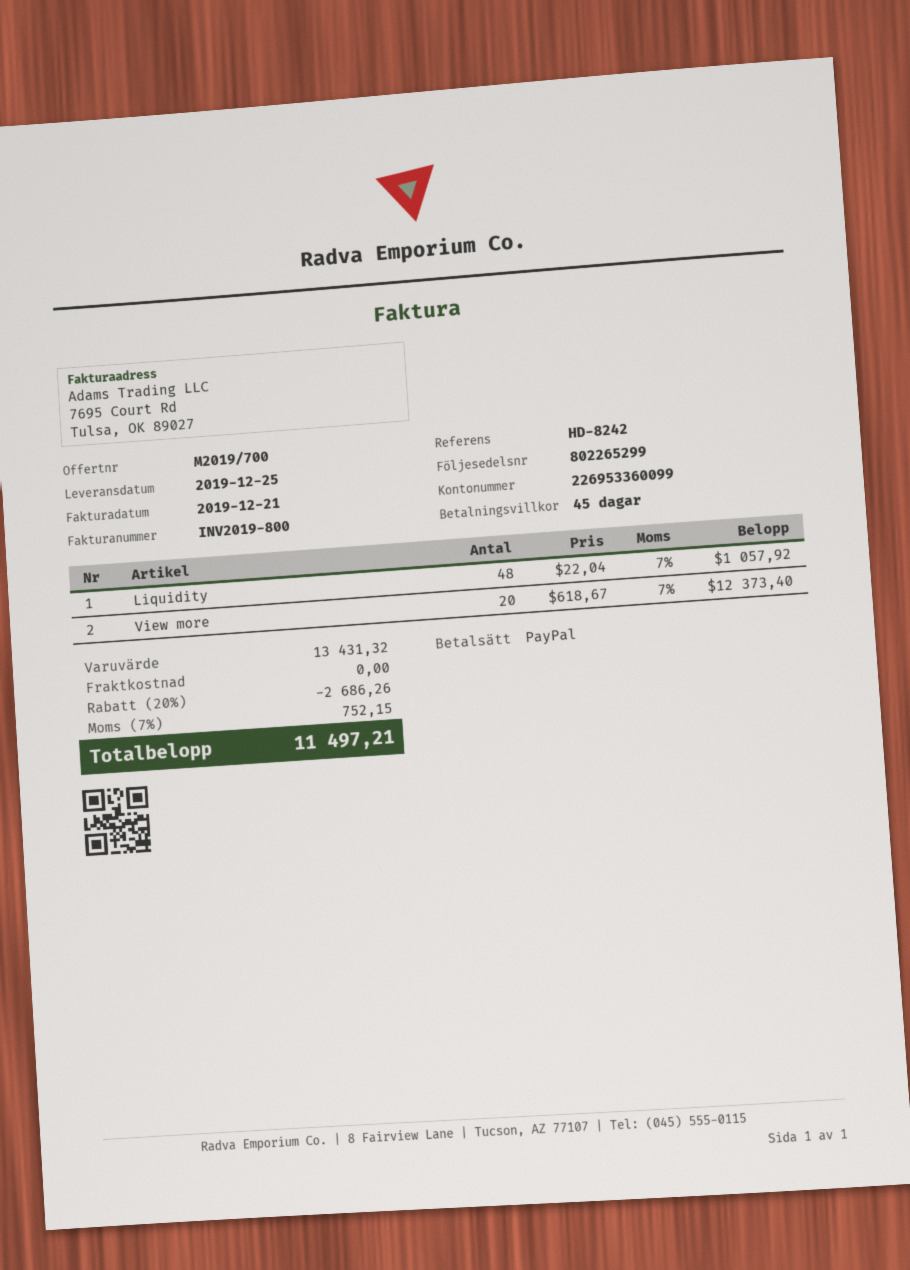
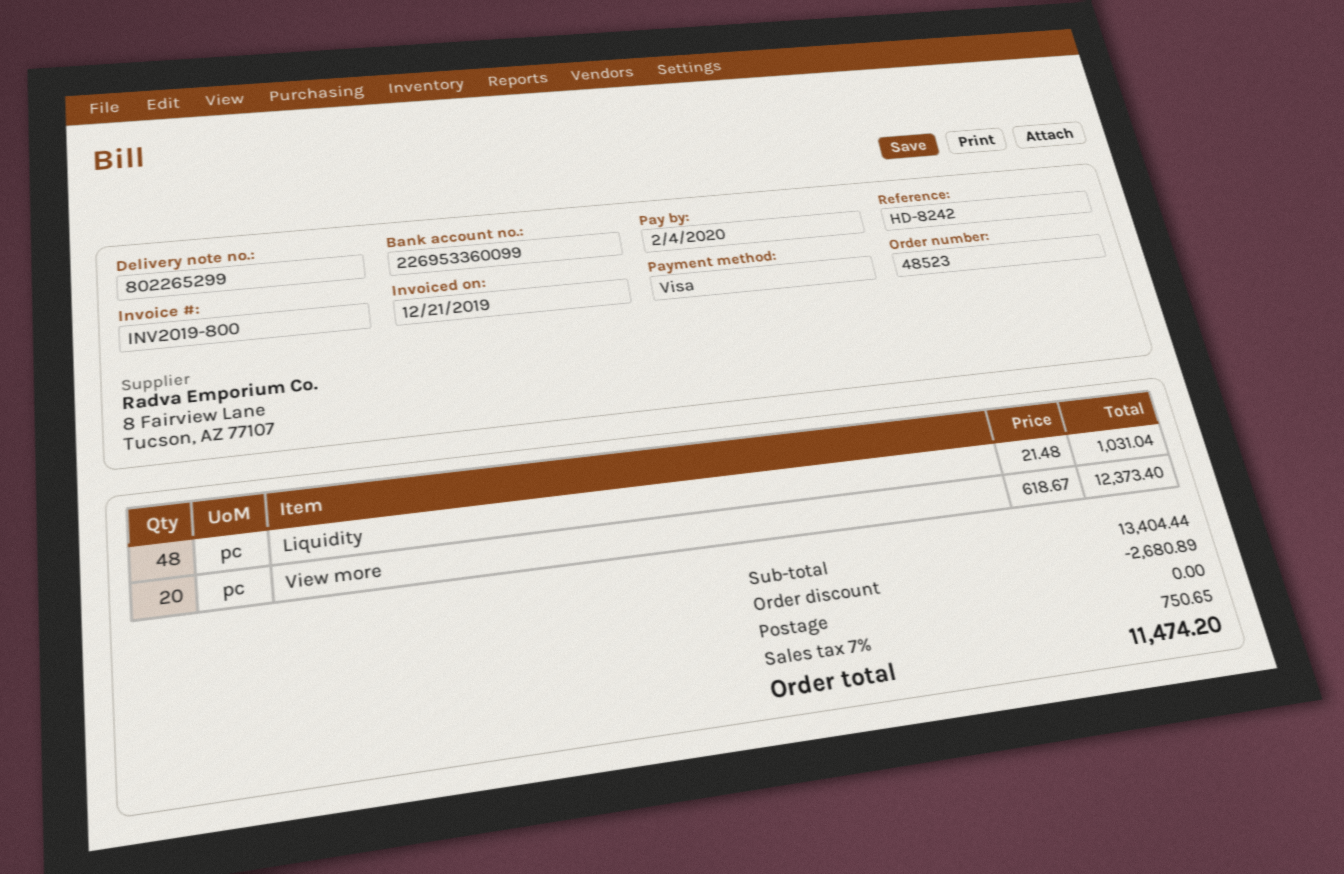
payment method: PayPal -> Visa
Liquidity: 48 x 22.04 = 1057.92 -> 48 x 21.48 = 1031.04
subtotal: 13431.32 -> 13404.44
discount: 2686.26 -> 2680.89
tax: 7% = 752.15 -> 7% = 750.65
total: 11497.21 -> 11474.20

